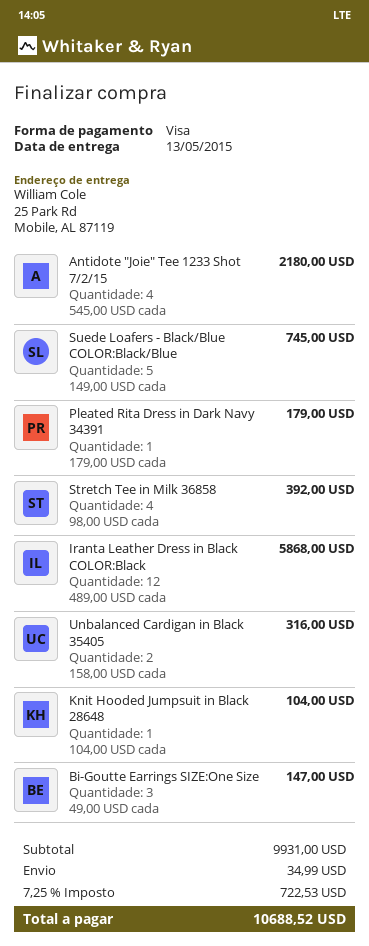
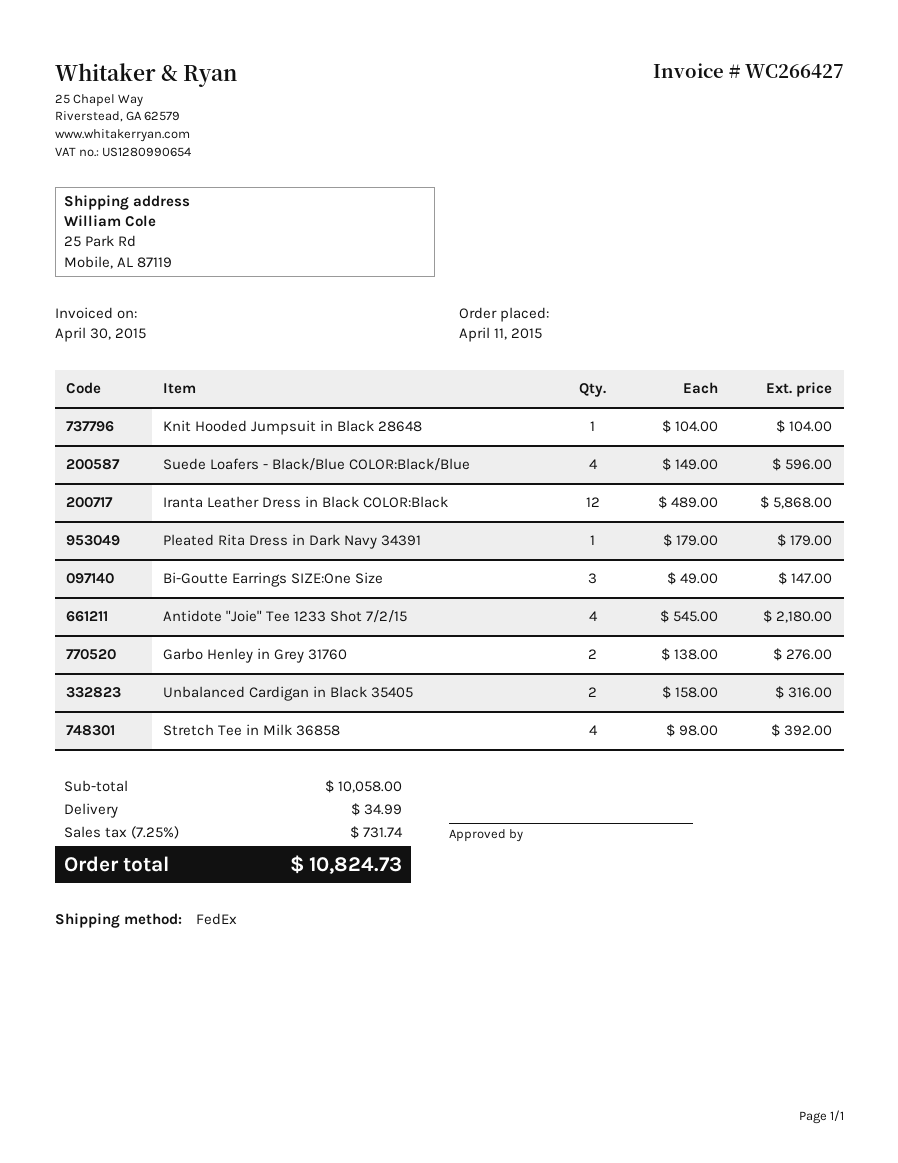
Suede Loafers - Black/Blue COLOR:Black/Blue: 5 x 149.00 = 745.00 -> 4 x 149.00 = 596.00
Garbo Henley in Grey 31760: none -> 2 x 138.00 = 276.00
subtotal: 9931.00 -> 10058.00
tax: 7.25% = 722.53 -> 7.25% = 731.74
total: 10688.52 -> 10824.73

